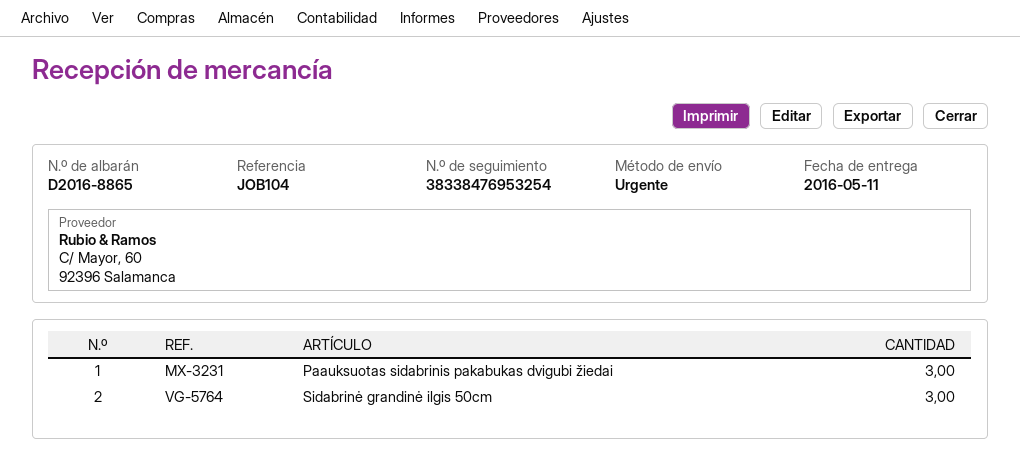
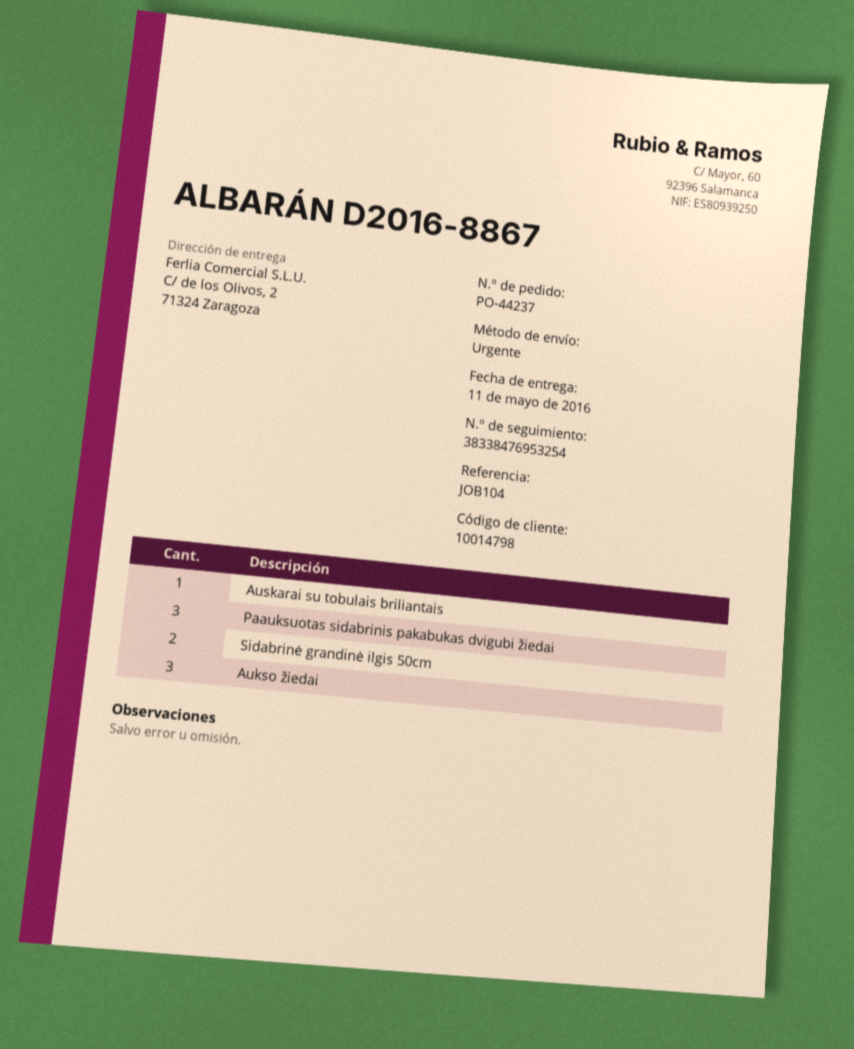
delivery note number: D2016-8865 -> D2016-8867
Sidabrinė grandinė ilgis 50cm: 3 -> 2
Auskarai su tobulais briliantais: none -> 1
Aukso žiedai: none -> 3

